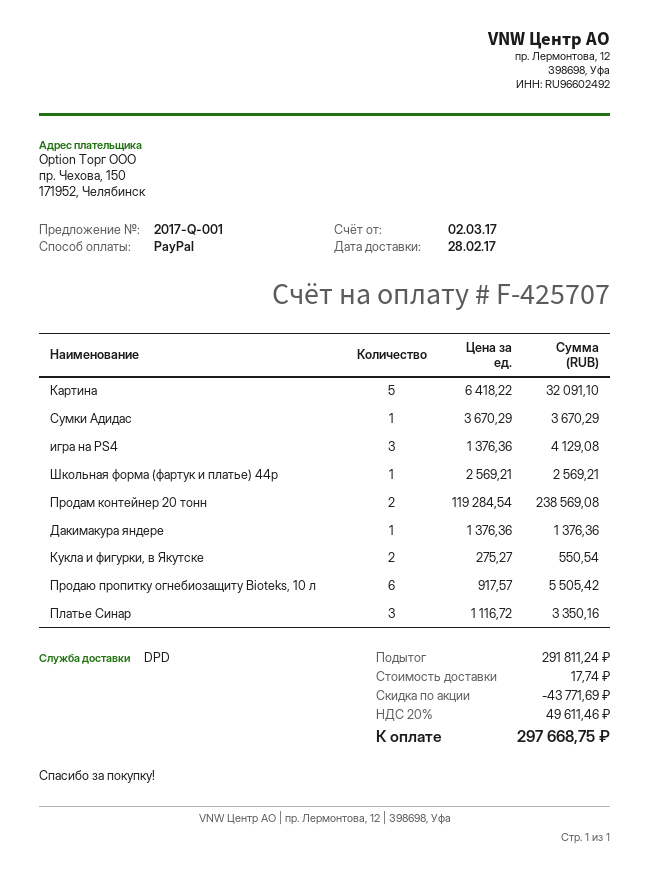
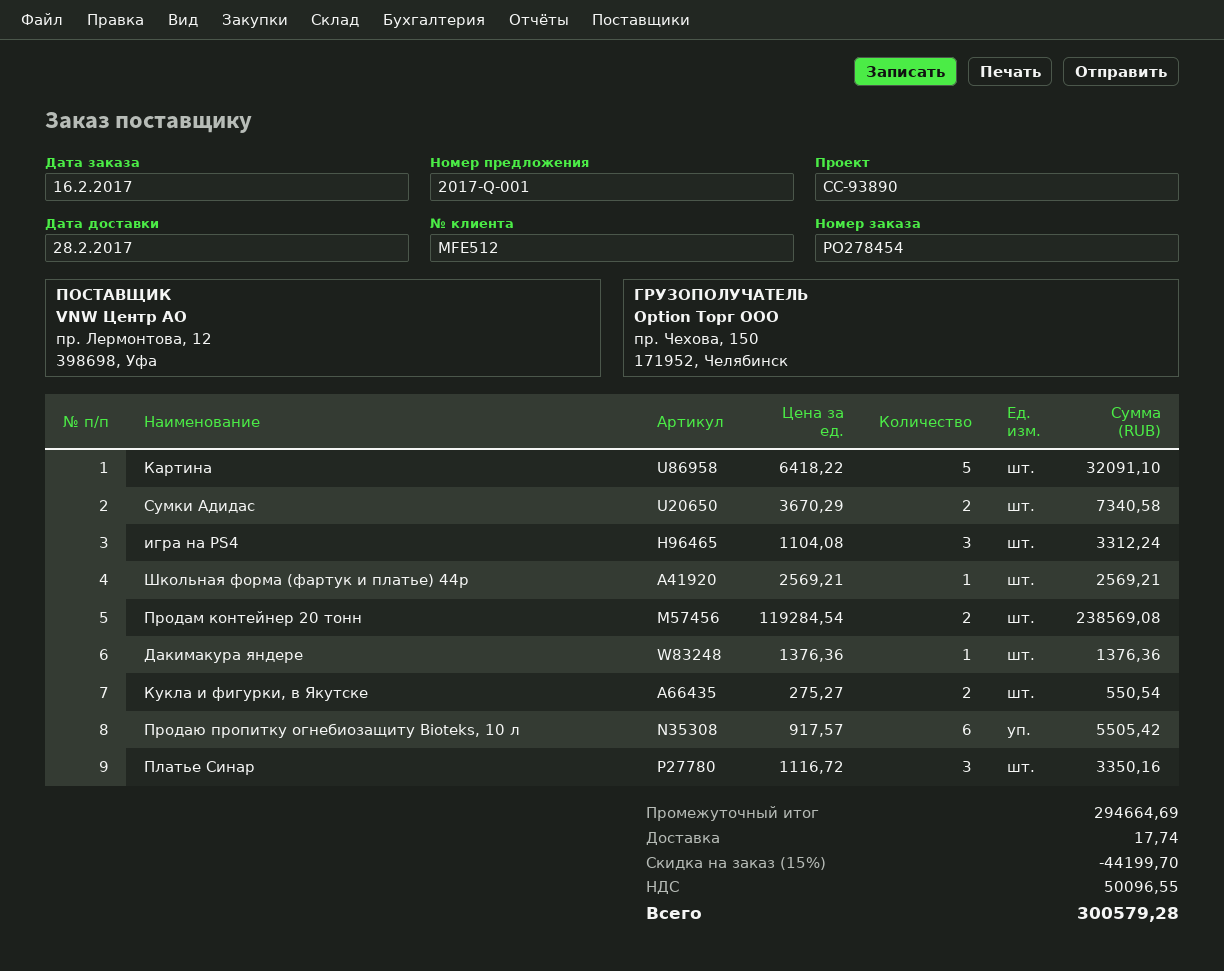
Сумки Адидас: 1 x 3670.29 = 3670.29 -> 2 x 3670.29 = 7340.58
игра на PS4: 3 x 1376.36 = 4129.08 -> 3 x 1104.08 = 3312.24
subtotal: 291811.24 -> 294664.69
discount: 43771.69 -> 44199.70
tax: 49611.46 -> 50096.55
total: 297668.75 -> 300579.28

